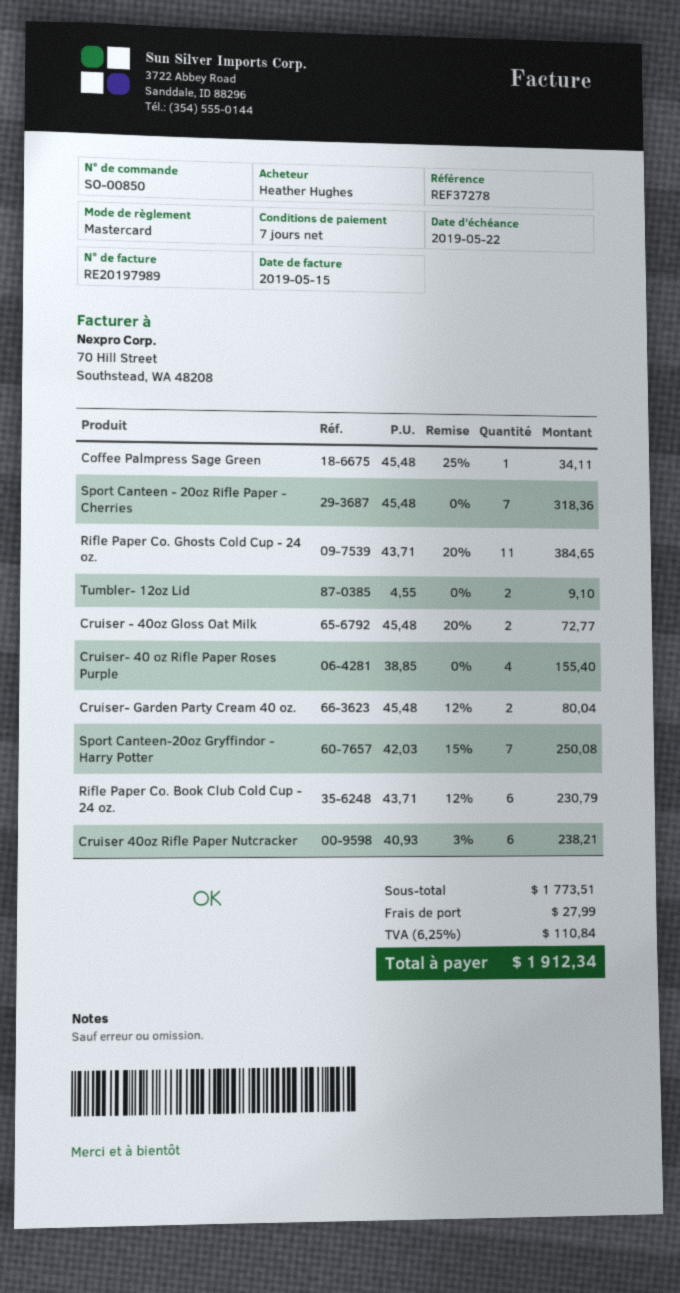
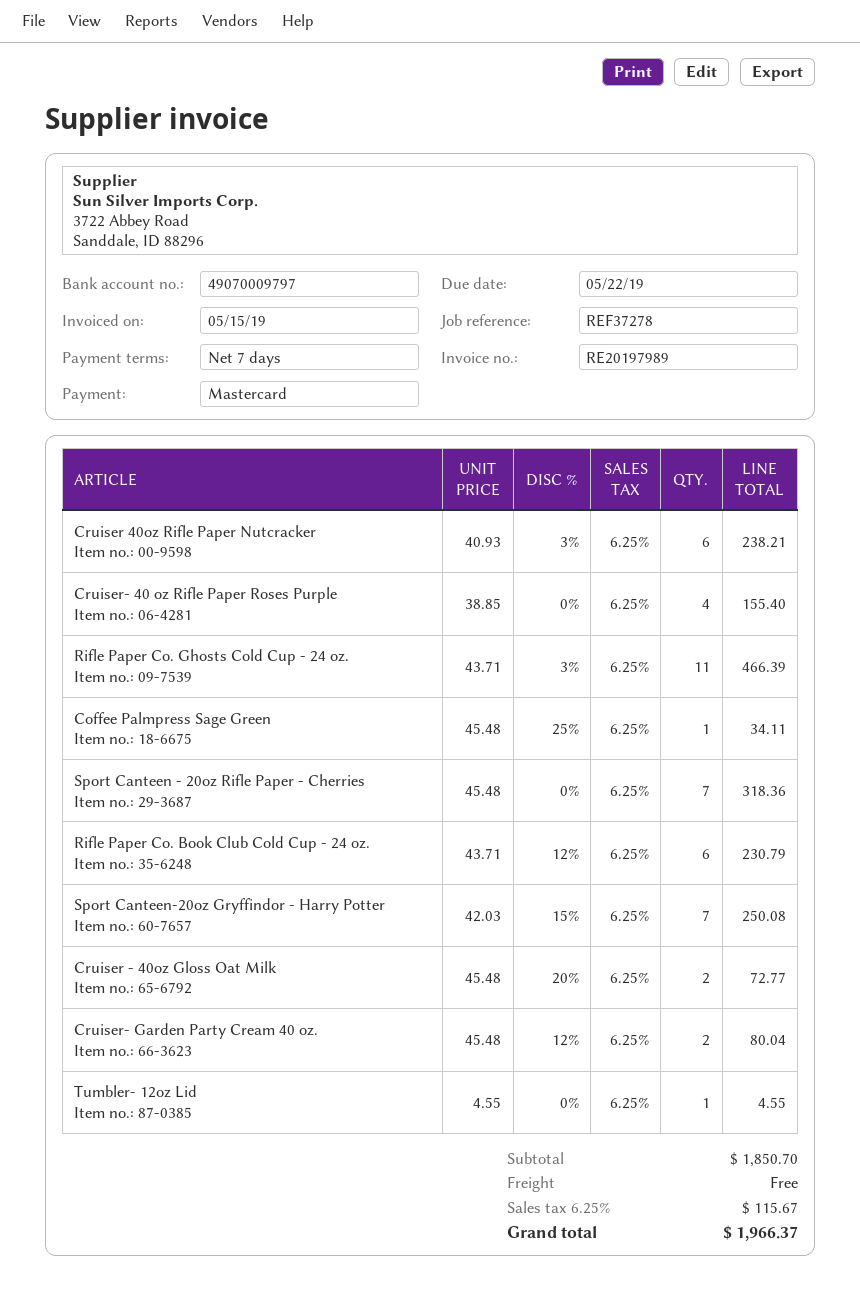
Rifle Paper Co. Ghosts Cold Cup - 24 oz.: 11 x 43.71 - 20% = 384.65 -> 11 x 43.71 - 3% = 466.39
Tumbler- 12oz Lid: 2 x 4.55 = 9.10 -> 1 x 4.55 = 4.55
subtotal: 1773.51 -> 1850.70
shipping: 27.99 -> 0.00
tax: 6.25% = 110.84 -> 6.25% = 115.67
total: 1912.34 -> 1966.37

